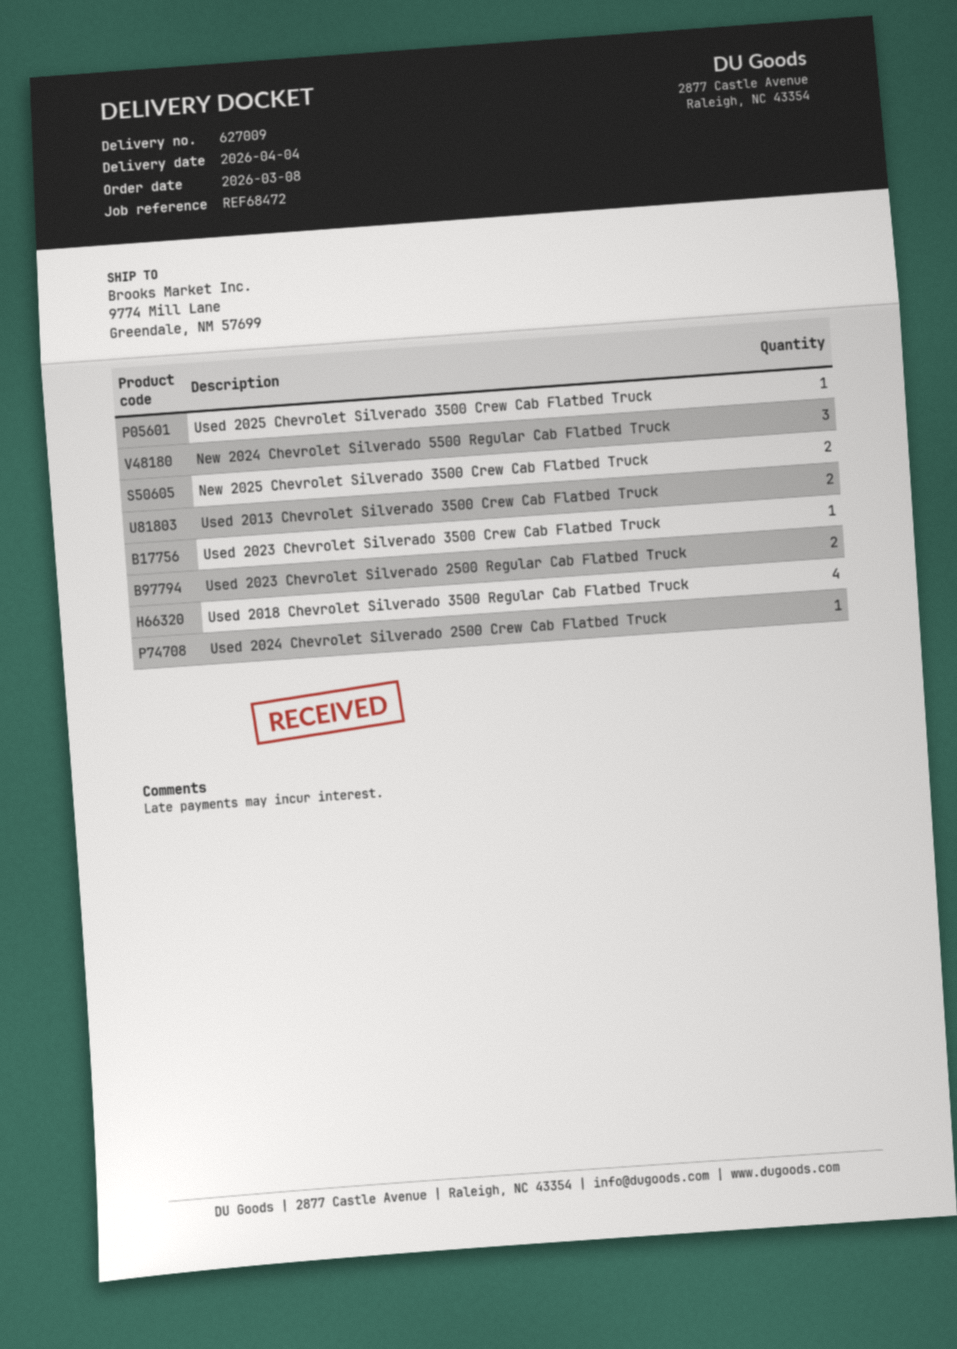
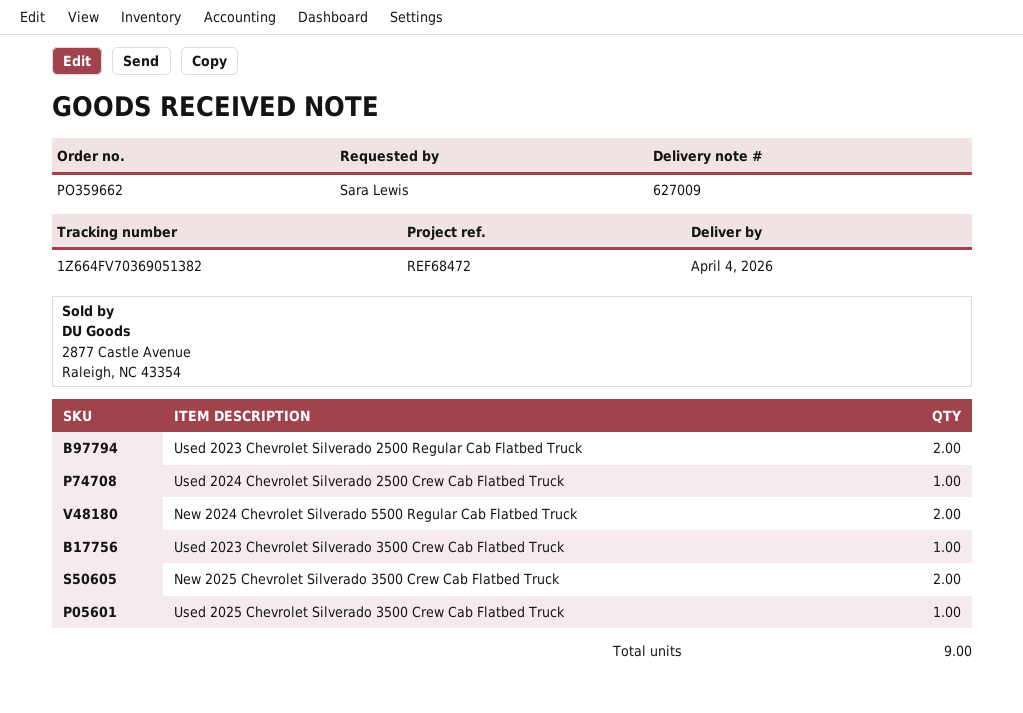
New 2024 Chevrolet Silverado 5500 Regular Cab Flatbed Truck: 3 -> 2
Used 2013 Chevrolet Silverado 3500 Crew Cab Flatbed Truck: 2 -> none
Used 2018 Chevrolet Silverado 3500 Regular Cab Flatbed Truck: 4 -> none

